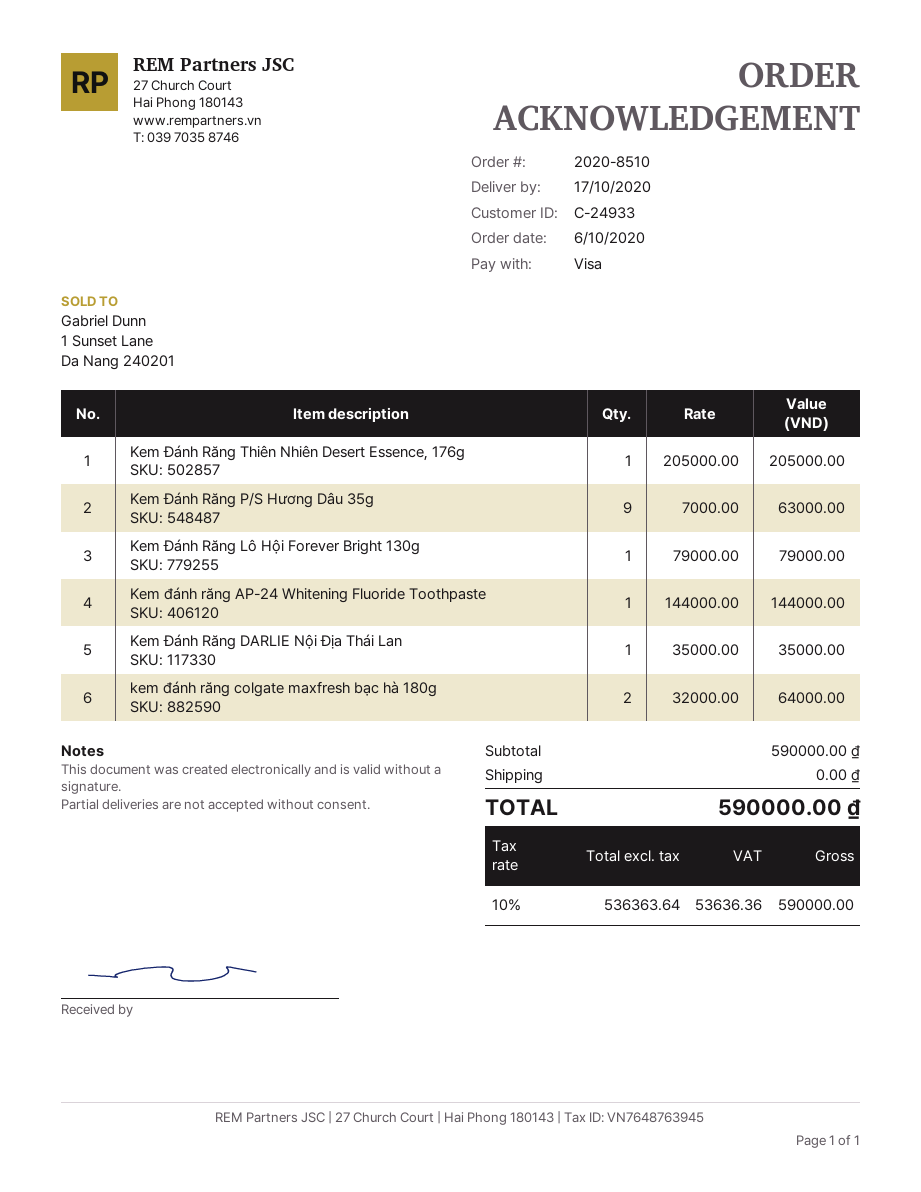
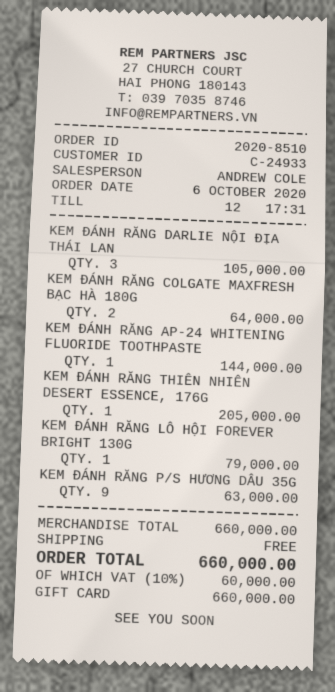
payment method: Visa -> gift card
Kem Đánh Răng DARLIE Nội Địa Thái Lan: 1 for 35000.00 -> 3 for 105000.00
subtotal: 590000.00 -> 660000.00
tax: 10% = 53636.36 -> 10% = 60000.00
total: 590000.00 -> 660000.00

